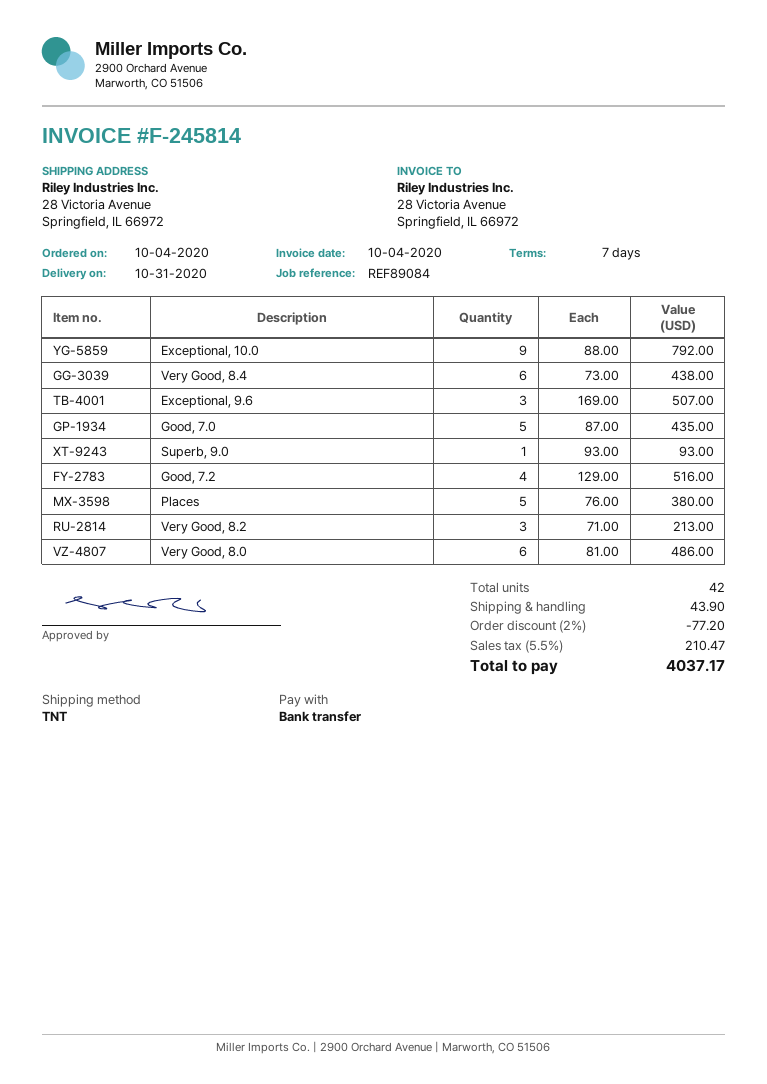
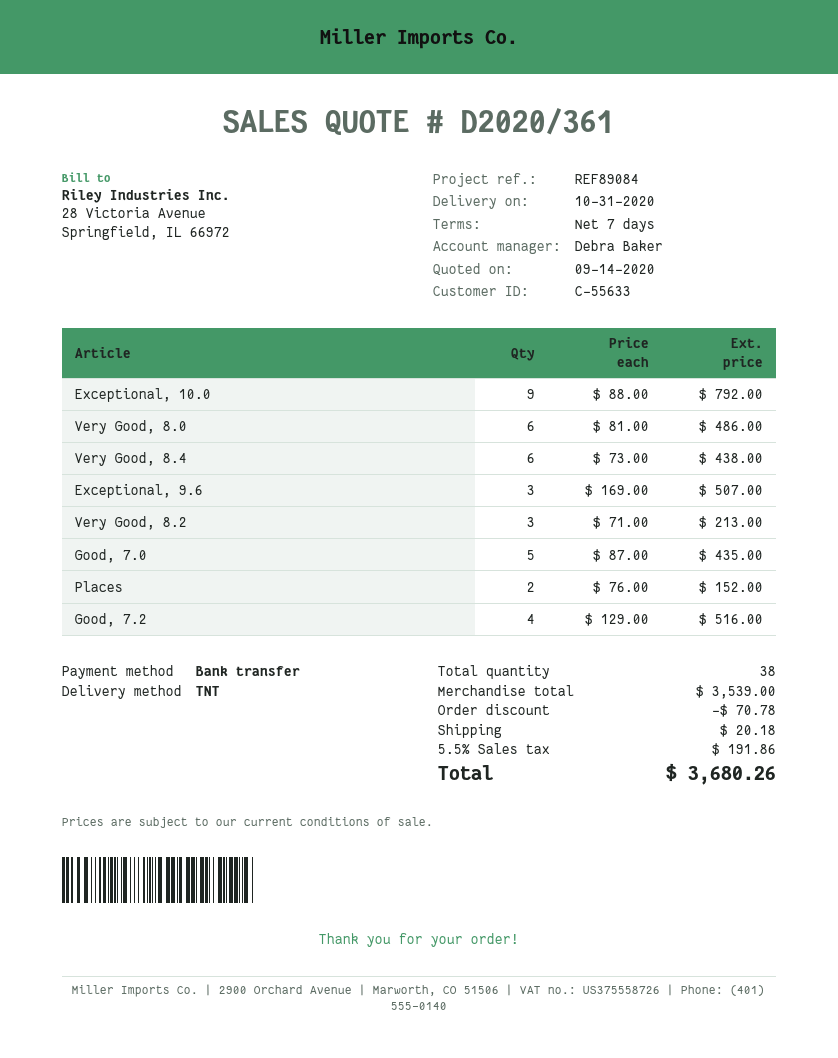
Superb, 9.0: 1 x 93.00 = 93.00 -> none
Places: 5 x 76.00 = 380.00 -> 2 x 76.00 = 152.00
total quantity: 42 -> 38
discount: 77.20 -> 70.78
shipping: 43.90 -> 20.18
tax: 5.5% = 210.47 -> 5.5% = 191.86
total: 4037.17 -> 3680.26

